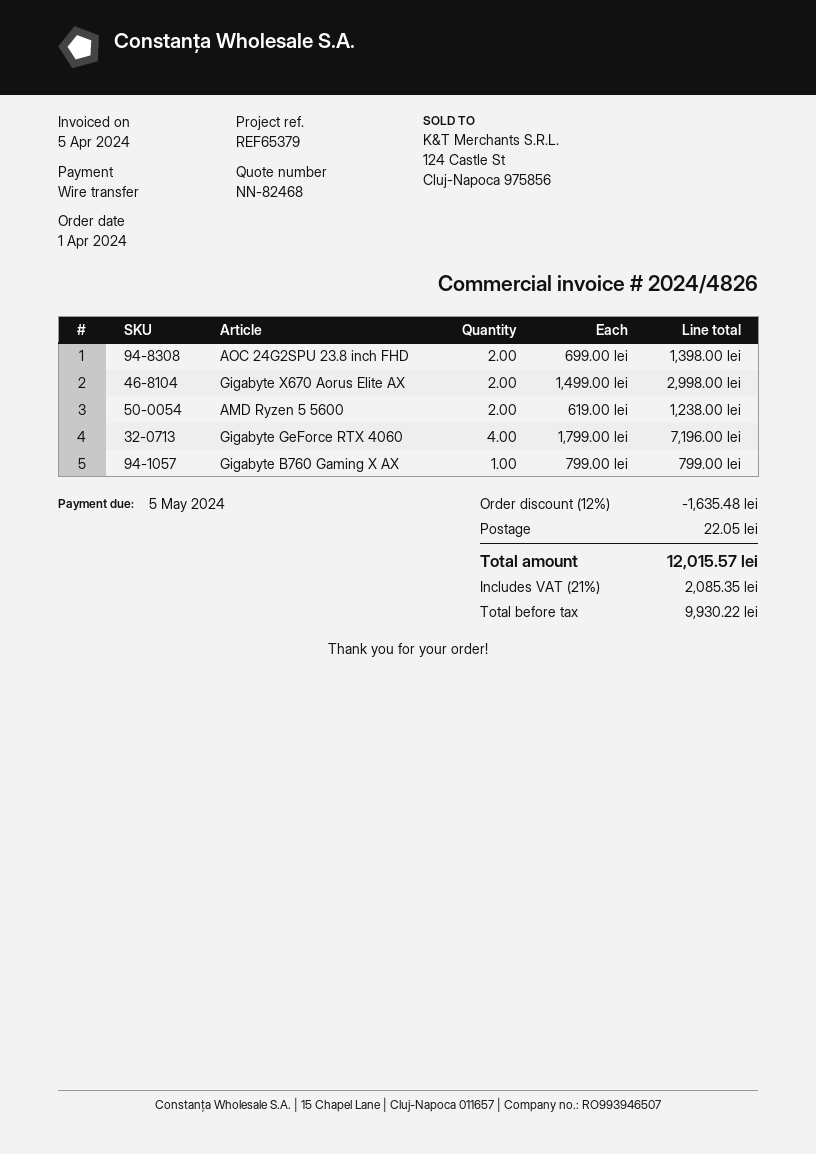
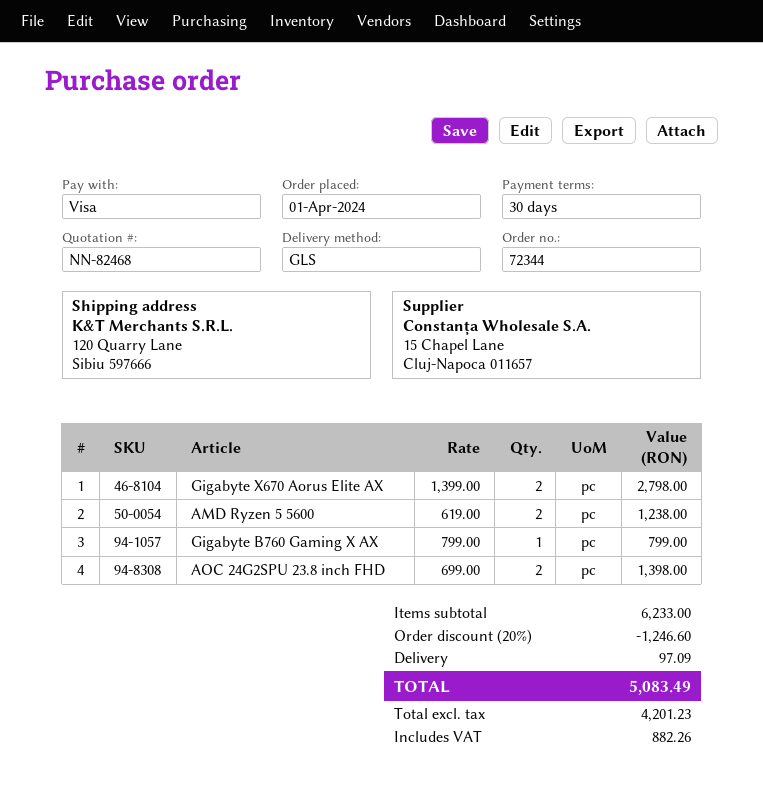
payment method: bank transfer -> Visa
Gigabyte X670 Aorus Elite AX: 2 x 1499.00 = 2998.00 -> 2 x 1399.00 = 2798.00
Gigabyte GeForce RTX 4060: 4 x 1799.00 = 7196.00 -> none
discount: 12% = 1635.48 -> 20% = 1246.60
shipping: 22.05 -> 97.09
net: 9930.22 -> 4201.23
tax: 2085.35 -> 882.26
total: 12015.57 -> 5083.49

